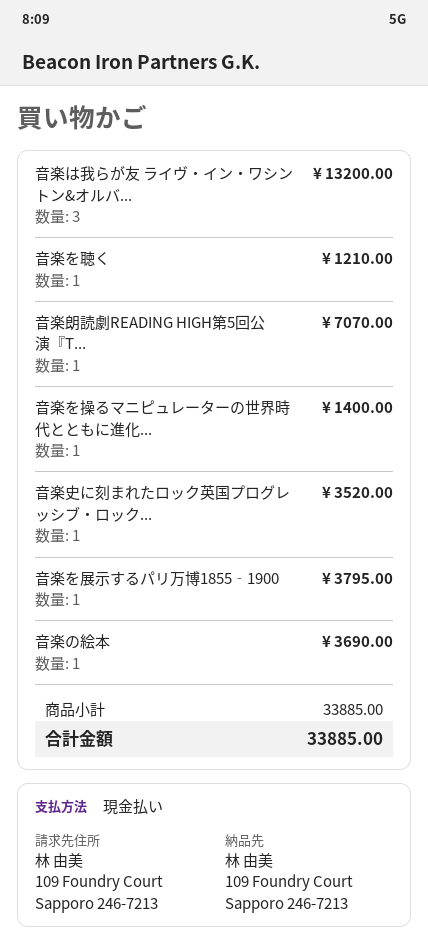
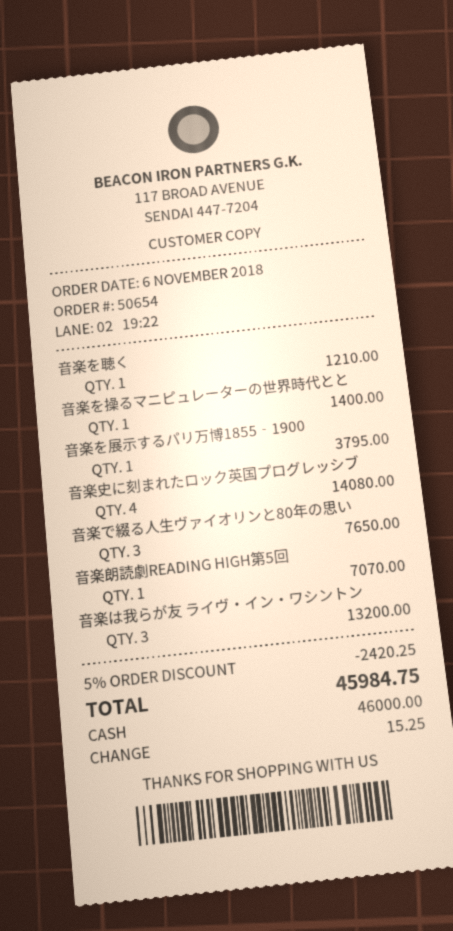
音楽史に刻まれたロック英国プログレッシブ・ロック...: 1 for 3520.00 -> 4 for 14080.00
音楽の絵本: 1 for 3690.00 -> none
音楽で綴る人生ヴァイオリンと80年の思い: none -> 3 for 7650.00
discount: none -> 5% = 2420.25
total: 33885.00 -> 45984.75

